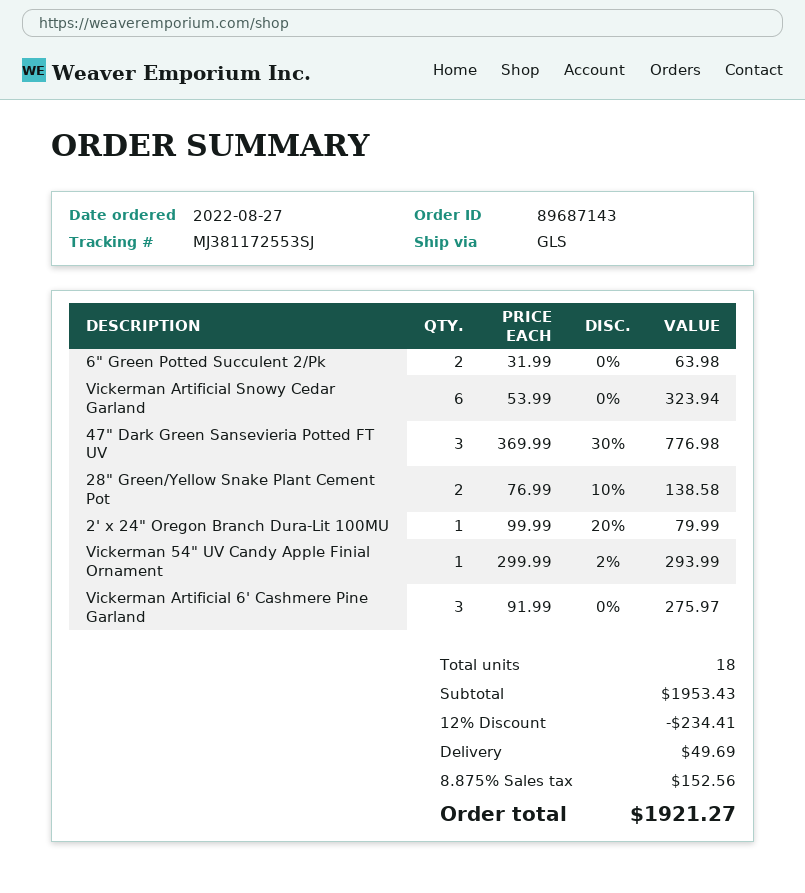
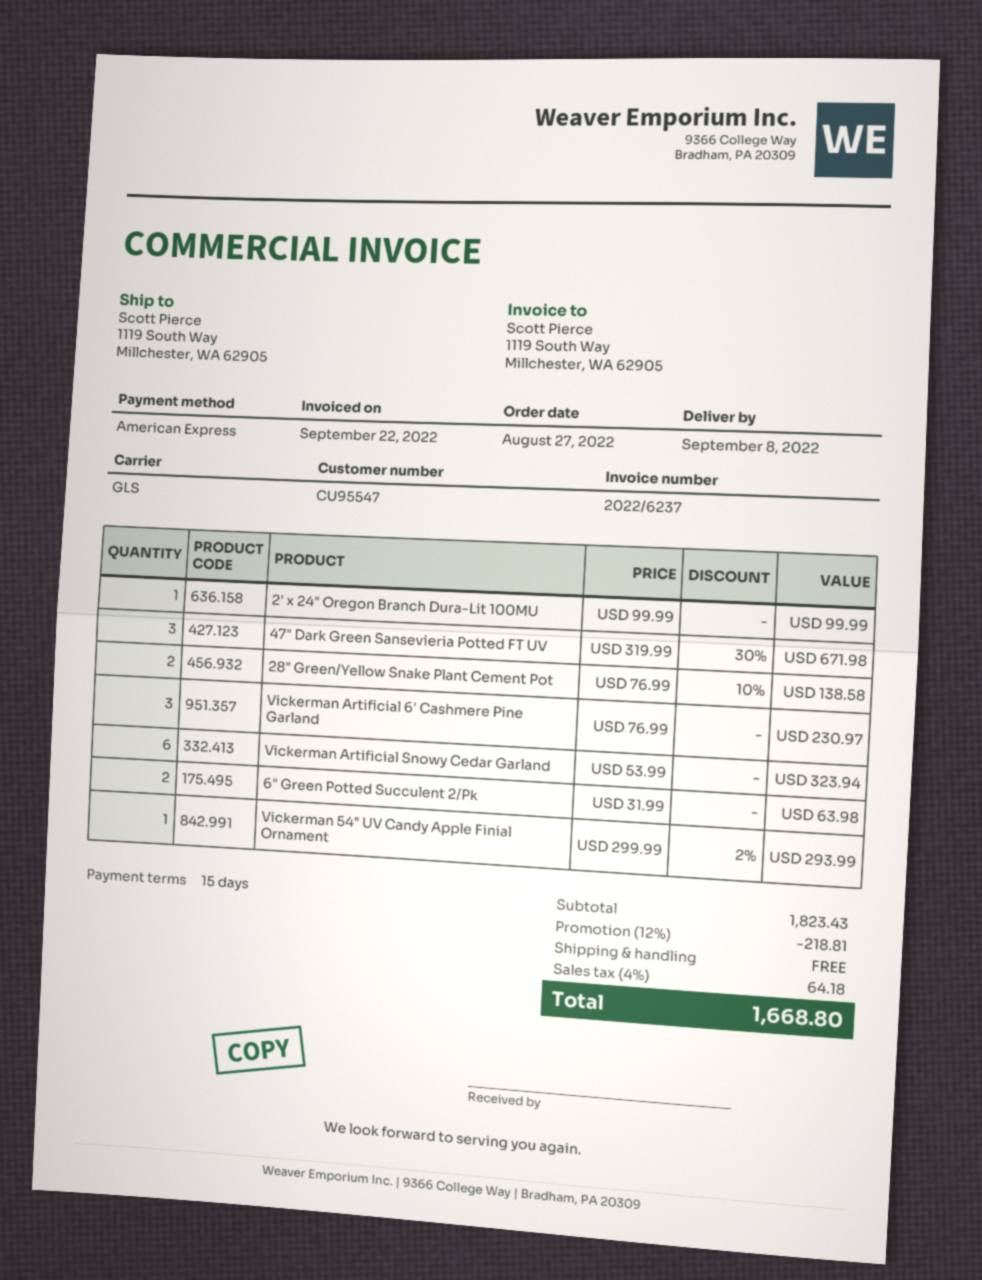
47" Dark Green Sansevieria Potted FT UV: 3 x 369.99 - 30% = 776.98 -> 3 x 319.99 - 30% = 671.98
2' x 24" Oregon Branch Dura-Lit 100MU: 1 x 99.99 - 20% = 79.99 -> 1 x 99.99 = 99.99
Vickerman Artificial 6' Cashmere Pine Garland: 3 x 91.99 = 275.97 -> 3 x 76.99 = 230.97
subtotal: 1953.43 -> 1823.43
discount: 12% = 234.41 -> 12% = 218.81
shipping: 49.69 -> 0.00
tax: 8.875% = 152.56 -> 4% = 64.18
total: 1921.27 -> 1668.80

